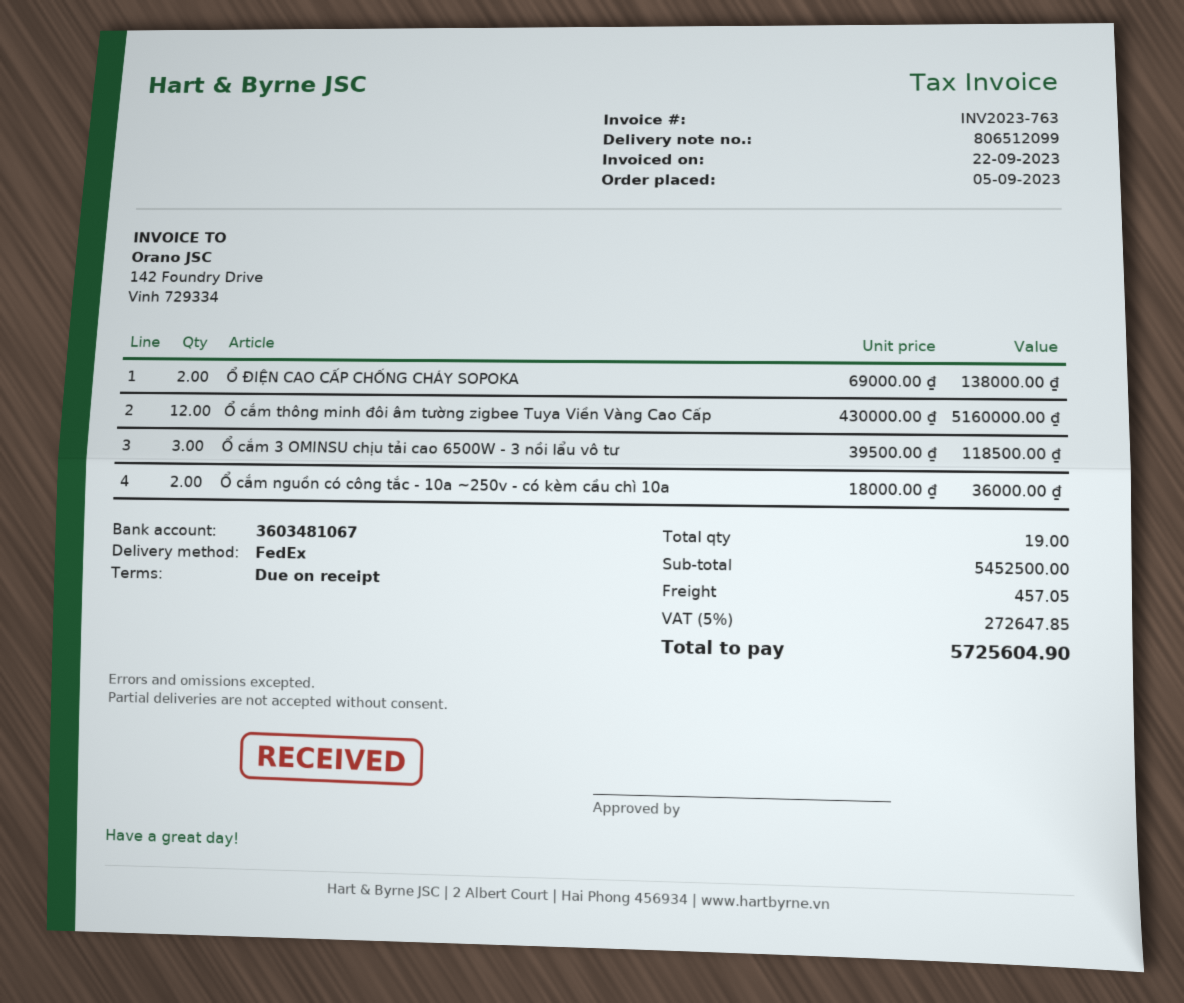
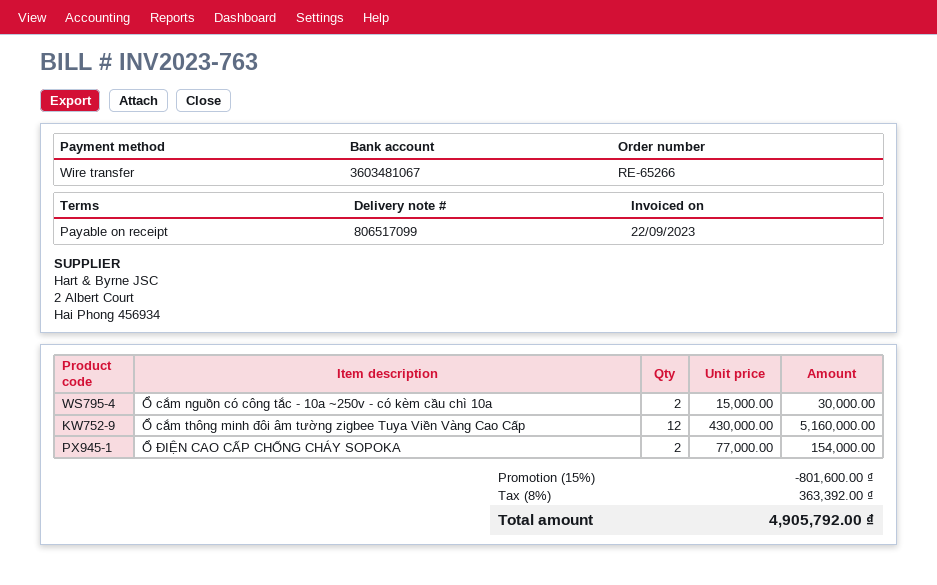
delivery note number: 806512099 -> 806517099
Ổ ĐIỆN CAO CẤP CHỐNG CHÁY SOPOKA: 2 x 69000.00 = 138000.00 -> 2 x 77000.00 = 154000.00
Ổ cắm 3 OMINSU chịu tải cao 6500W - 3 nồi lẩu vô tư: 3 x 39500.00 = 118500.00 -> none
Ổ cắm nguồn có công tắc - 10a ~250v - có kèm cầu chì 10a: 2 x 18000.00 = 36000.00 -> 2 x 15000.00 = 30000.00
discount: none -> 15% = 801600.00
shipping: 457.05 -> none
tax: 5% = 272647.85 -> 8% = 363392.00
total: 5725604.90 -> 4905792.00

